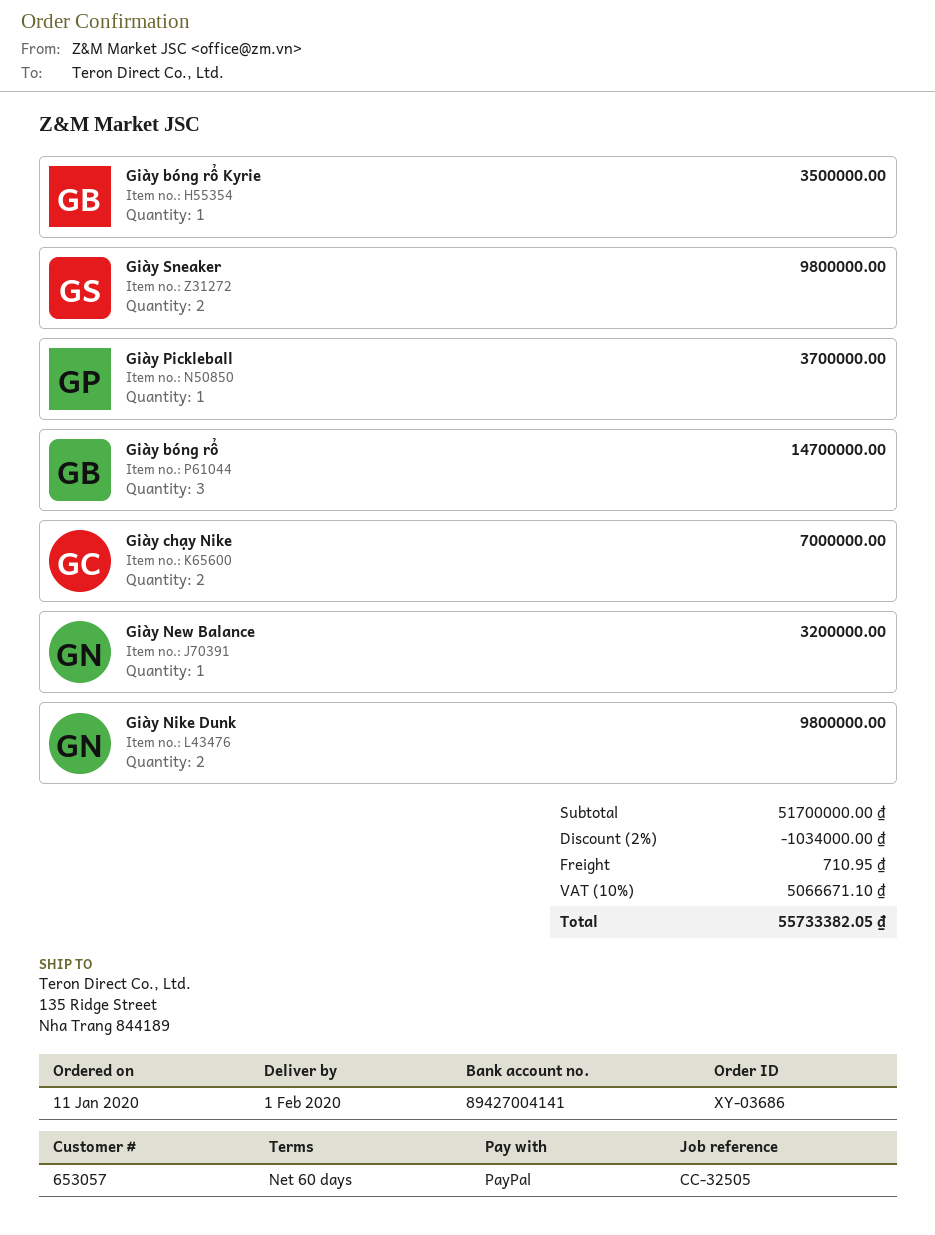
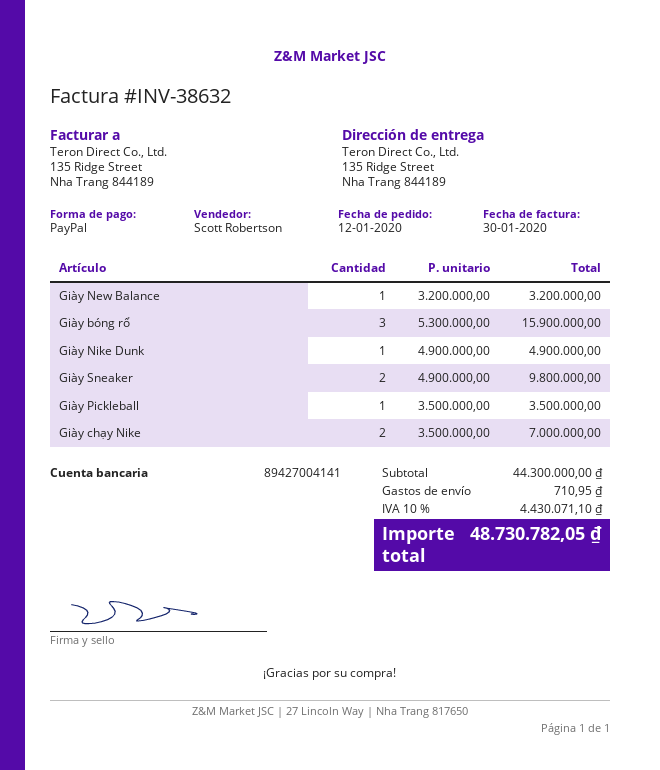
order date: 2020-01-11 -> 2020-01-12
Giày bóng rổ Kyrie: 1 for 3500000.00 -> none
Giày Pickleball: 1 for 3700000.00 -> 1 for 3500000.00
Giày bóng rổ: 3 for 14700000.00 -> 3 for 15900000.00
Giày Nike Dunk: 2 for 9800000.00 -> 1 for 4900000.00
subtotal: 51700000.00 -> 44300000.00
discount: 2% = 1034000.00 -> none
tax: 10% = 5066671.10 -> 10% = 4430071.10
total: 55733382.05 -> 48730782.05

